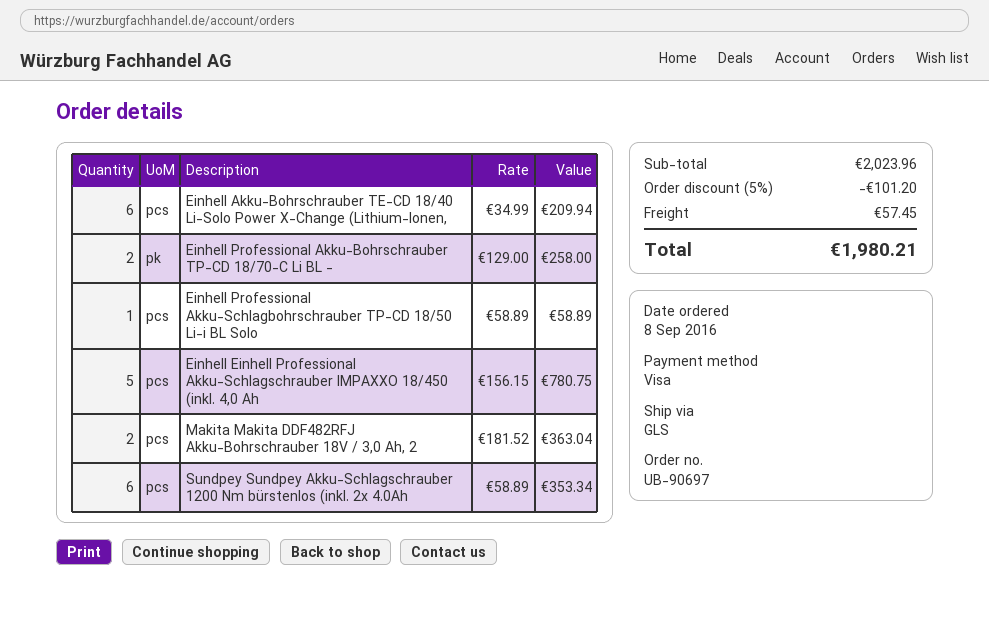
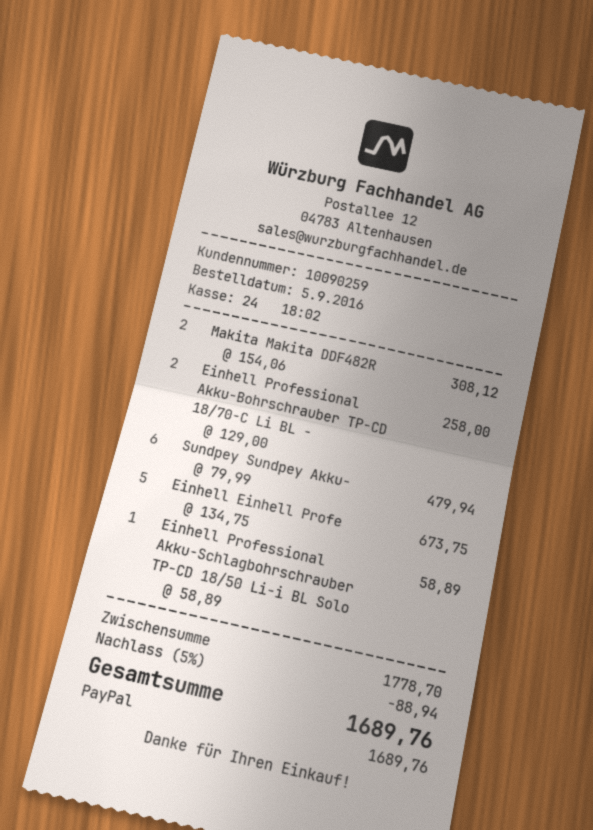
order date: 2016-09-08 -> 2016-09-05
payment method: Visa -> PayPal
Einhell Akku-Bohrschrauber TE-CD 18/40 Li-Solo Power X-Change (Lithium-Ionen,: 6 x 34.99 = 209.94 -> none
Einhell Einhell Professional Akku-Schlagschrauber IMPAXXO 18/450 (inkl. 4,0 Ah: 5 x 156.15 = 780.75 -> 5 x 134.75 = 673.75
Makita Makita DDF482RFJ Akku-Bohrschrauber 18V / 3,0 Ah, 2: 2 x 181.52 = 363.04 -> 2 x 154.06 = 308.12
Sundpey Sundpey Akku-Schlagschrauber 1200 Nm bürstenlos (inkl. 2x 4.0Ah: 6 x 58.89 = 353.34 -> 6 x 79.99 = 479.94
subtotal: 2023.96 -> 1778.70
discount: 5% = 101.20 -> 5% = 88.94
shipping: 57.45 -> none
total: 1980.21 -> 1689.76

